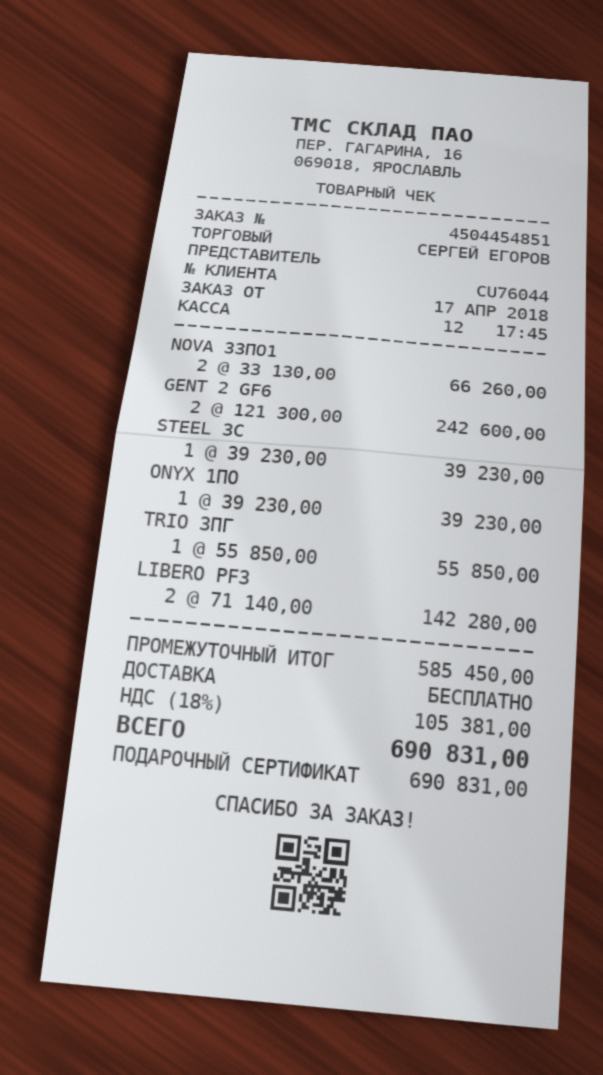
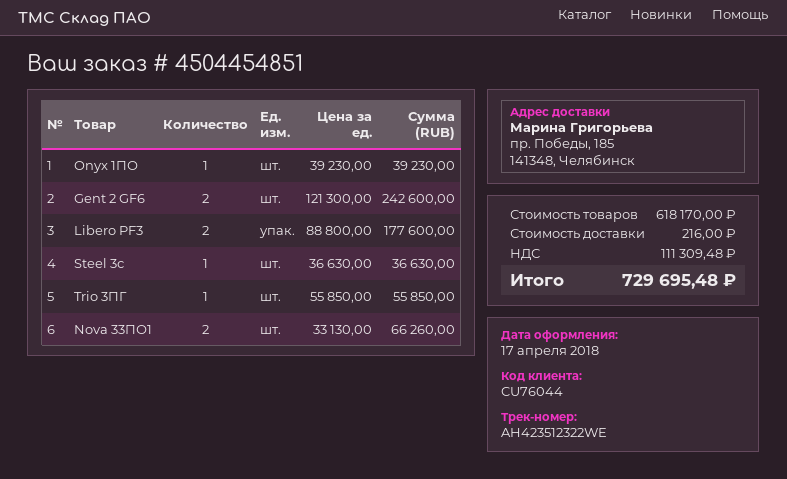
STEEL 3С: 1 x 39230.00 = 39230.00 -> 1 x 36630.00 = 36630.00
LIBERO PF3: 2 x 71140.00 = 142280.00 -> 2 x 88800.00 = 177600.00
subtotal: 585450.00 -> 618170.00
shipping: 0.00 -> 216.00
tax: 105381.00 -> 111309.48
total: 690831.00 -> 729695.48

